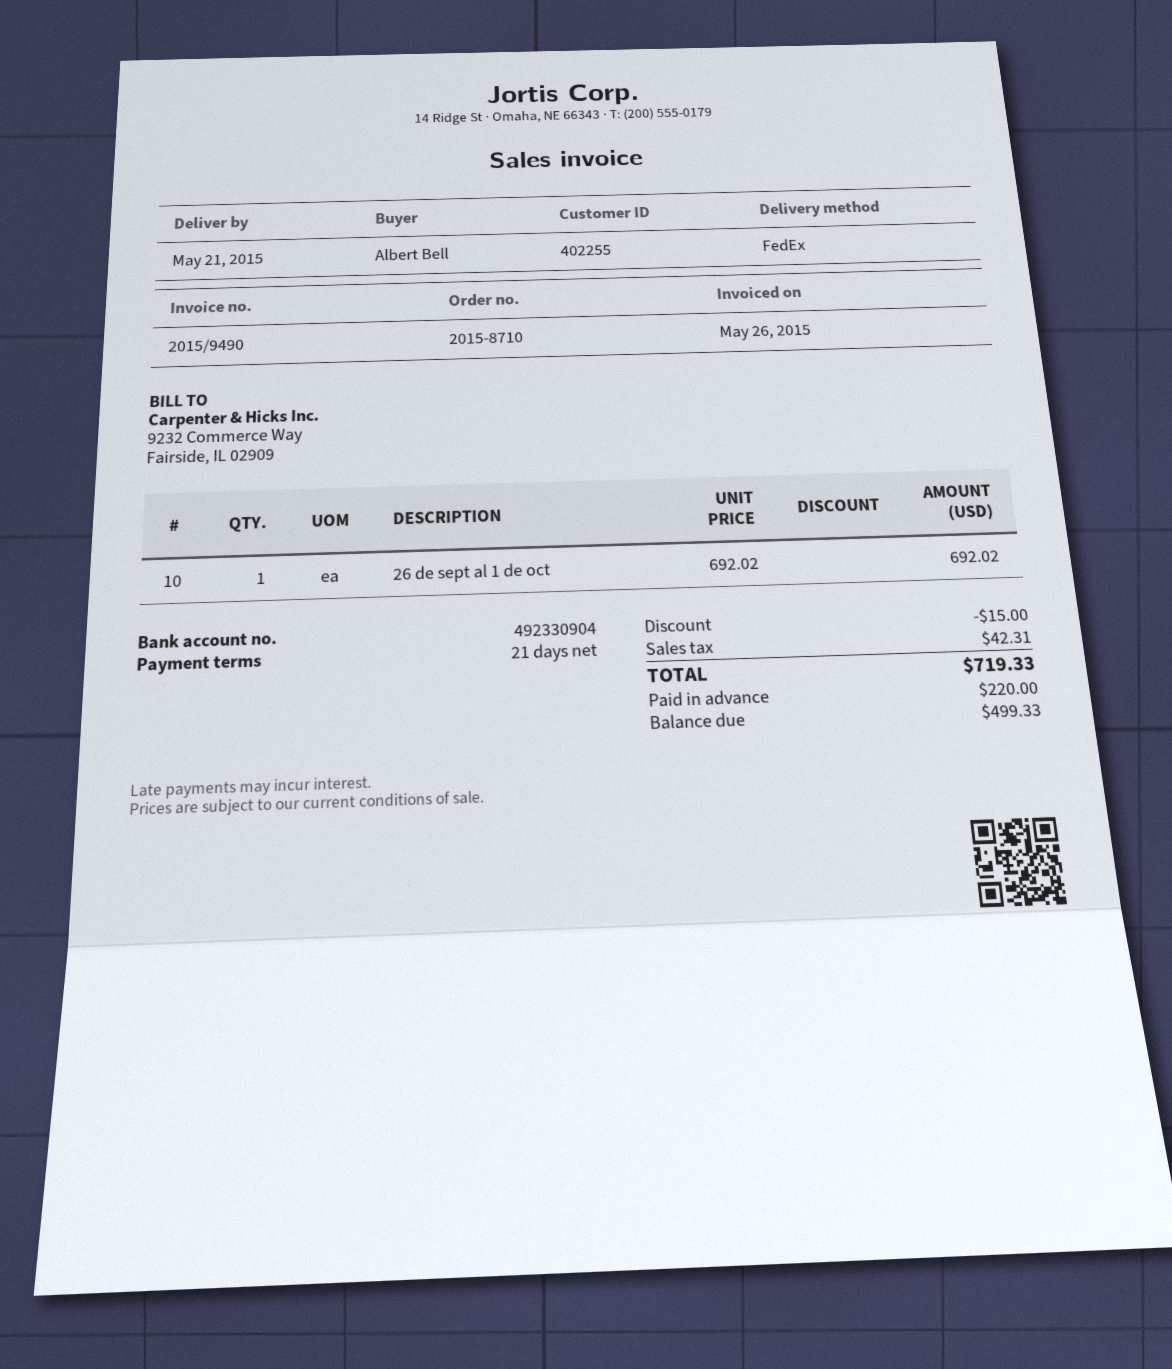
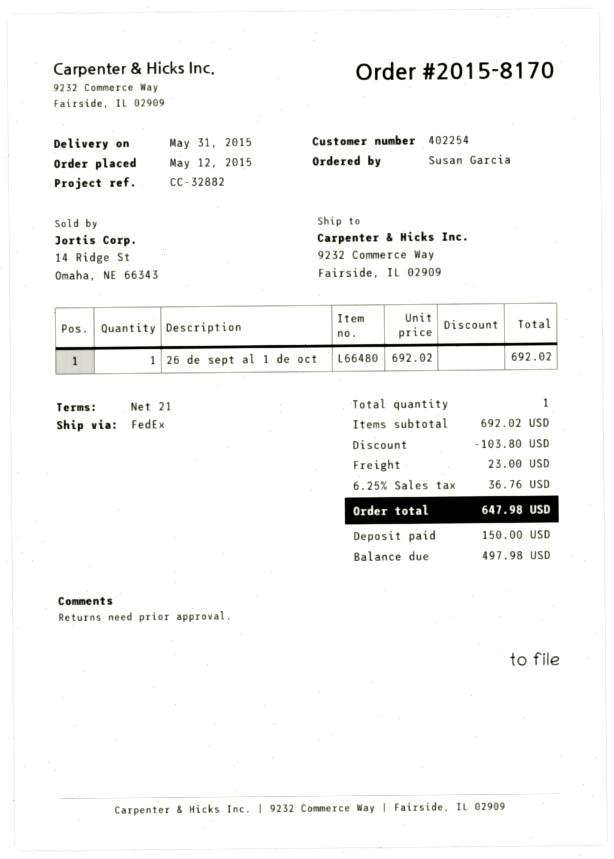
order number: 2015-8710 -> 2015-8170
delivery date: 2015-05-21 -> 2015-05-31
customer number: 402255 -> 402254
ordered by: Albert Bell -> Susan Garcia
discount: 15.00 -> 103.80
shipping: none -> 23.00
tax: 42.31 -> 36.76
total: 719.33 -> 647.98
deposit: 220.00 -> 150.00
balance: 499.33 -> 497.98

